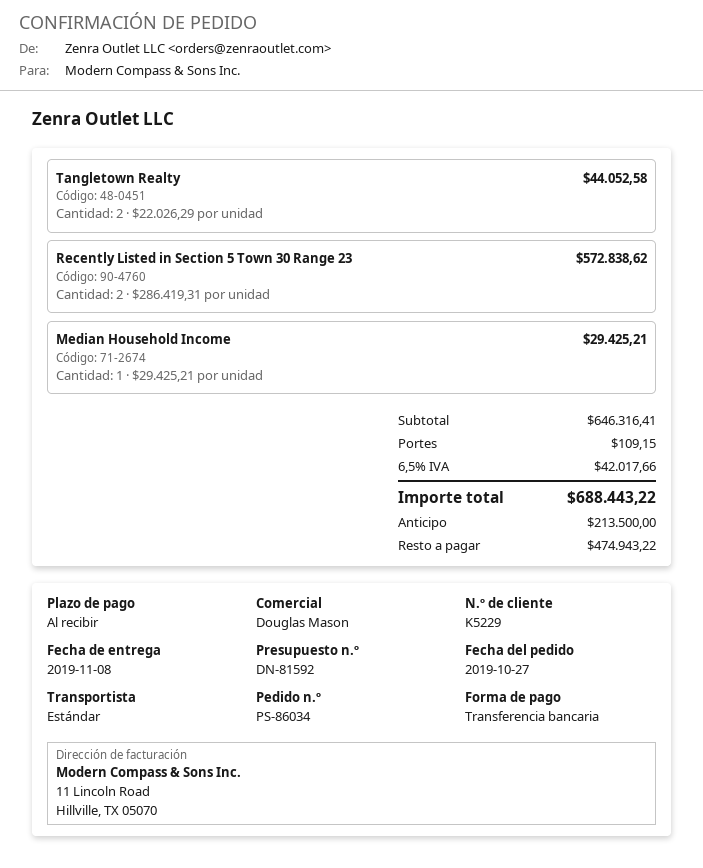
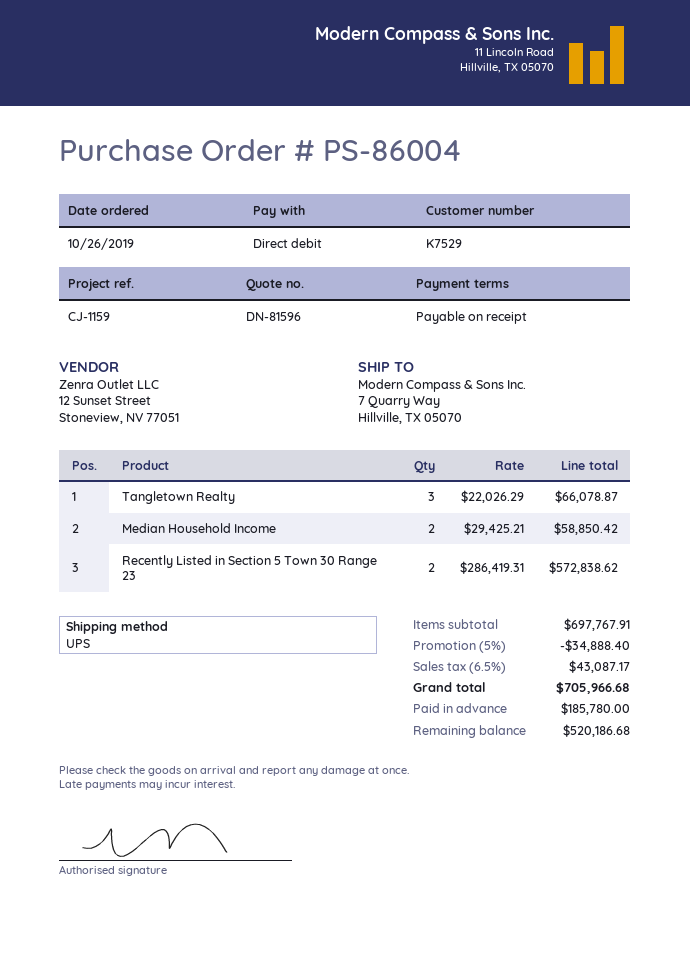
quote number: DN-81592 -> DN-81596
order number: PS-86034 -> PS-86004
order date: 2019-10-27 -> 2019-10-26
customer number: K5229 -> K7529
payment method: bank transfer -> direct debit
shipping method: standard -> UPS
Tangletown Realty: 2 x 22026.29 = 44052.58 -> 3 x 22026.29 = 66078.87
Median Household Income: 1 x 29425.21 = 29425.21 -> 2 x 29425.21 = 58850.42
subtotal: 646316.41 -> 697767.91
discount: none -> 5% = 34888.40
shipping: 109.15 -> none
tax: 6.5% = 42017.66 -> 6.5% = 43087.17
total: 688443.22 -> 705966.68
deposit: 213500.00 -> 185780.00
balance: 474943.22 -> 520186.68

